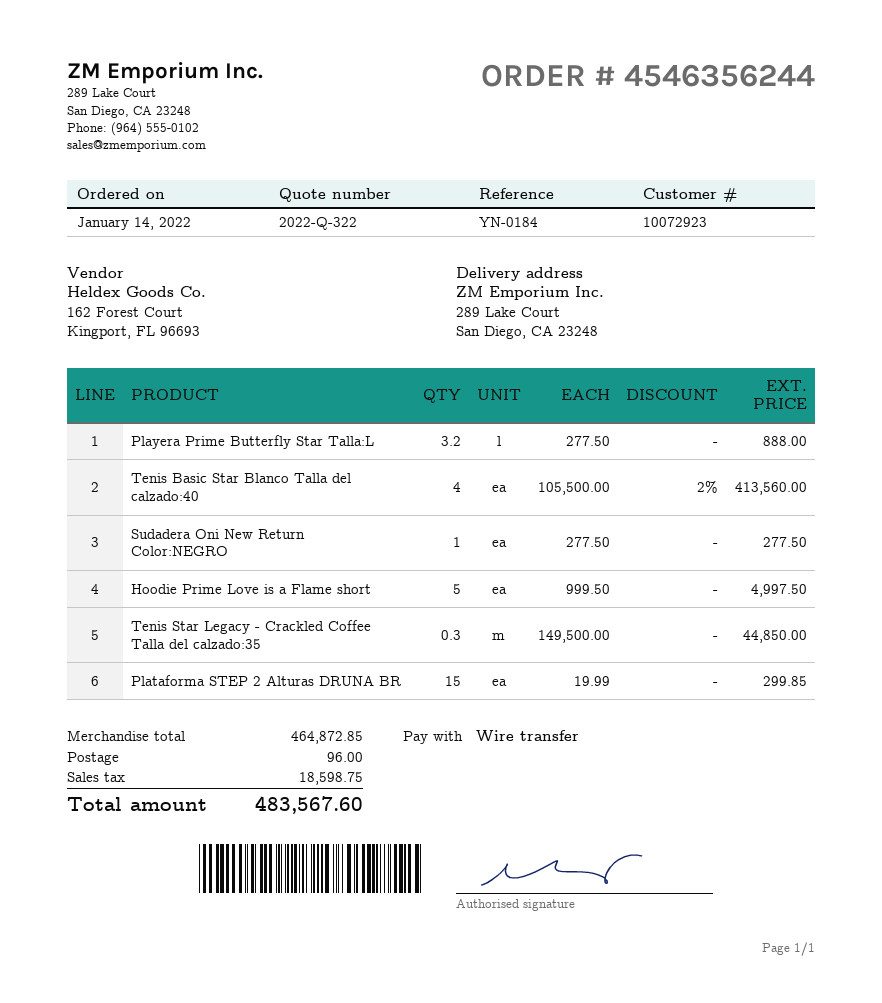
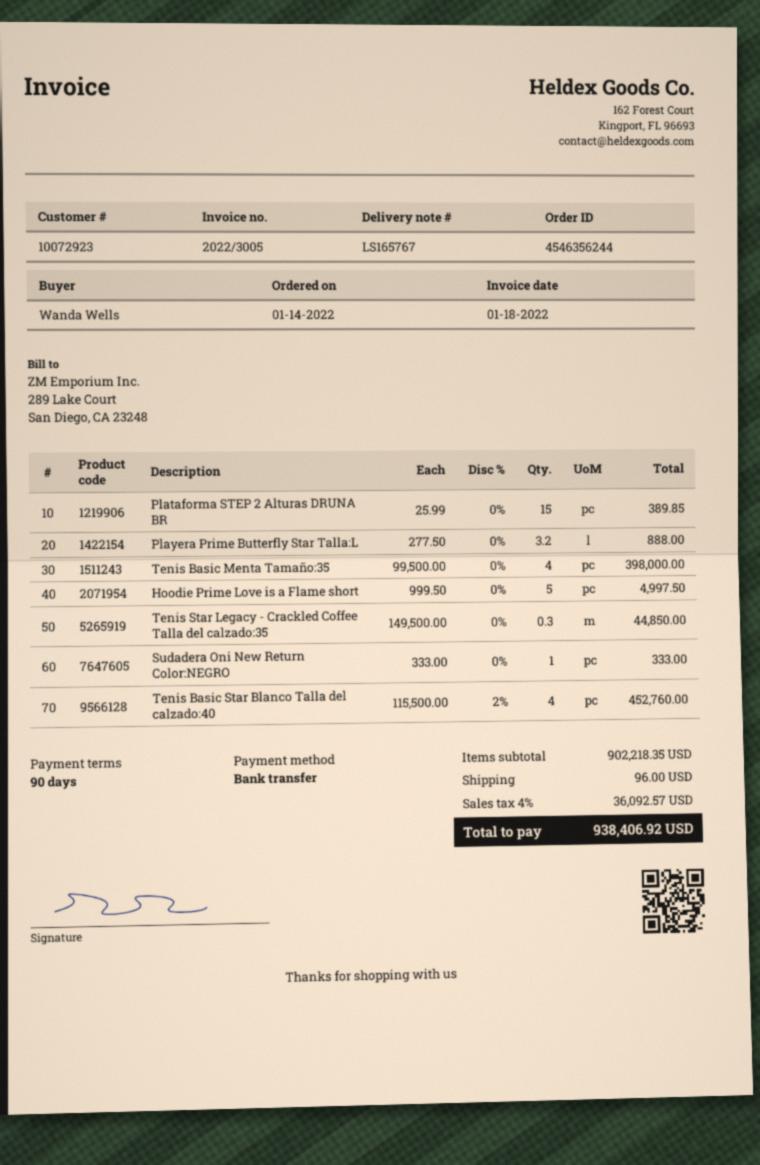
Tenis Basic Star Blanco Talla del calzado:40: 4 x 105500.00 - 2% = 413560.00 -> 4 x 115500.00 - 2% = 452760.00
Sudadera Oni New Return Color:NEGRO: 1 x 277.50 = 277.50 -> 1 x 333.00 = 333.00
Plataforma STEP 2 Alturas DRUNA BR: 15 x 19.99 = 299.85 -> 15 x 25.99 = 389.85
Tenis Basic Menta Tamaño:35: none -> 4 x 99500.00 = 398000.00
subtotal: 464872.85 -> 902218.35
tax: 18598.75 -> 36092.57
total: 483567.60 -> 938406.92

